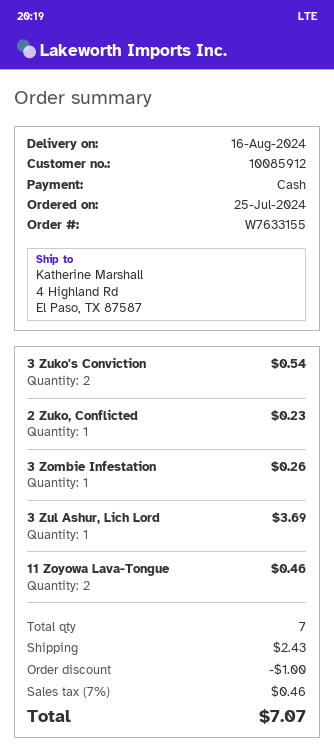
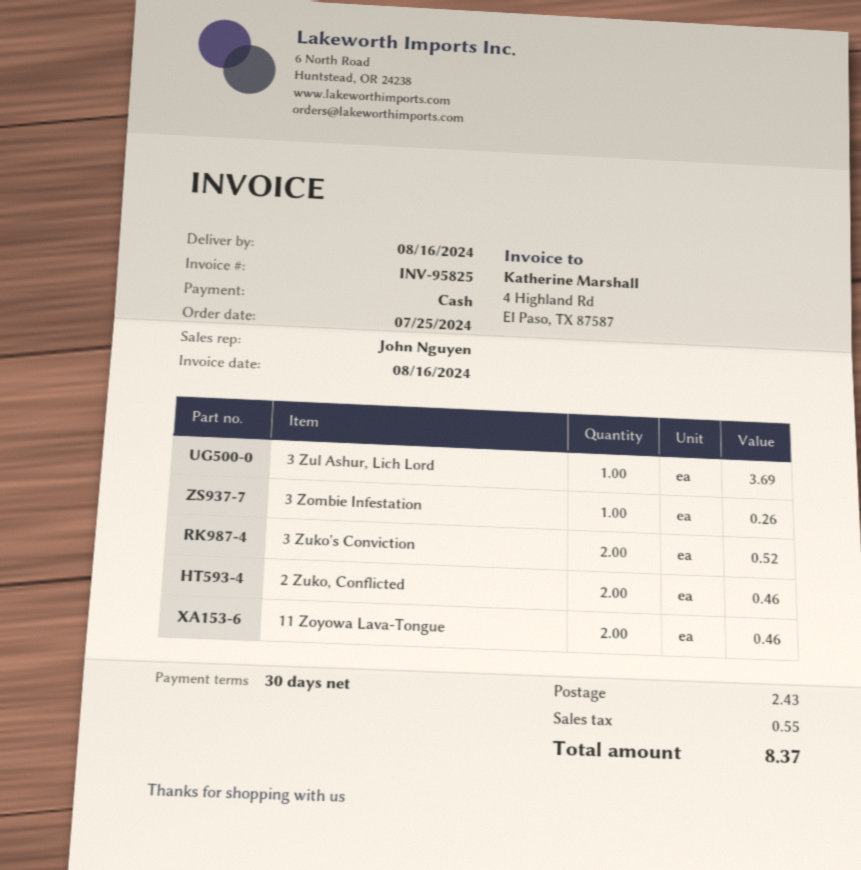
3 Zuko's Conviction: 2 for 0.54 -> 2 for 0.52
2 Zuko, Conflicted: 1 for 0.23 -> 2 for 0.46
discount: 1.00 -> none
tax: 0.46 -> 0.55
total: 7.07 -> 8.37

